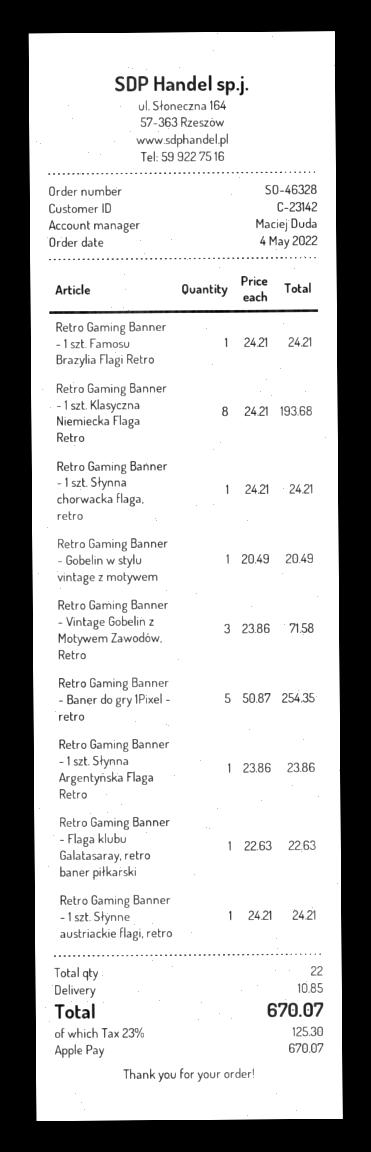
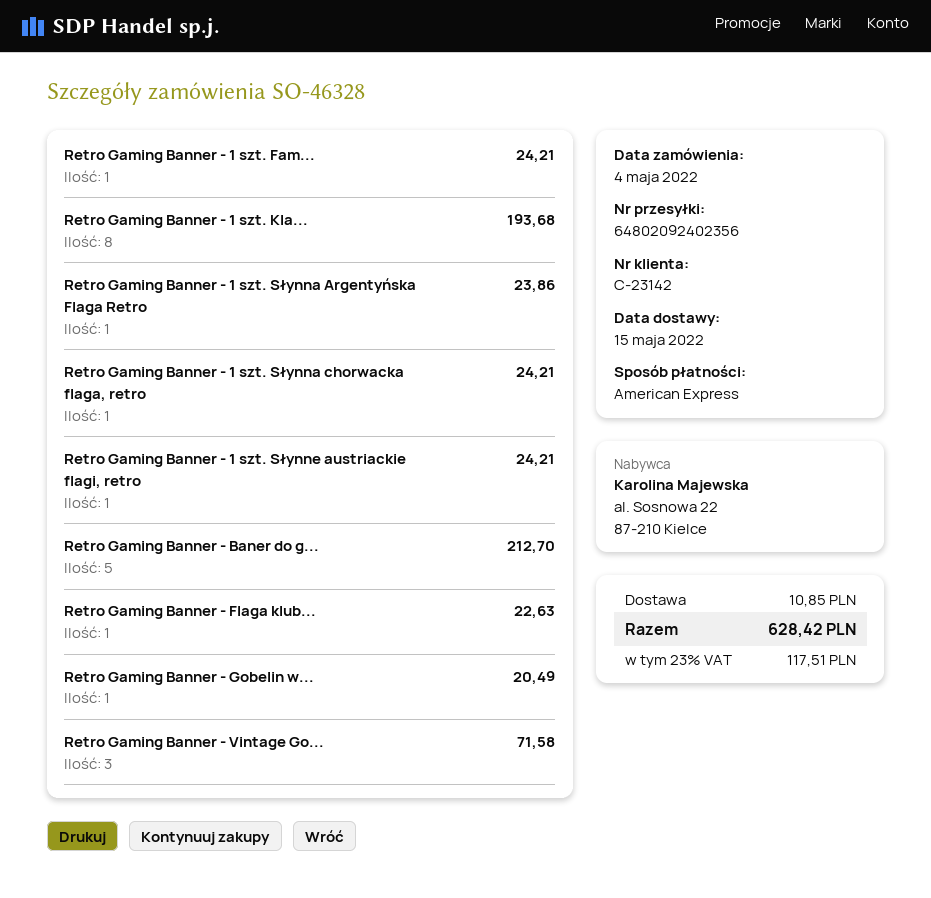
payment method: Apple Pay -> American Express
Retro Gaming Banner - Baner do gry 1Pixel - retro: 5 for 254.35 -> 5 for 212.70
tax: 23% = 125.30 -> 23% = 117.51
total: 670.07 -> 628.42

